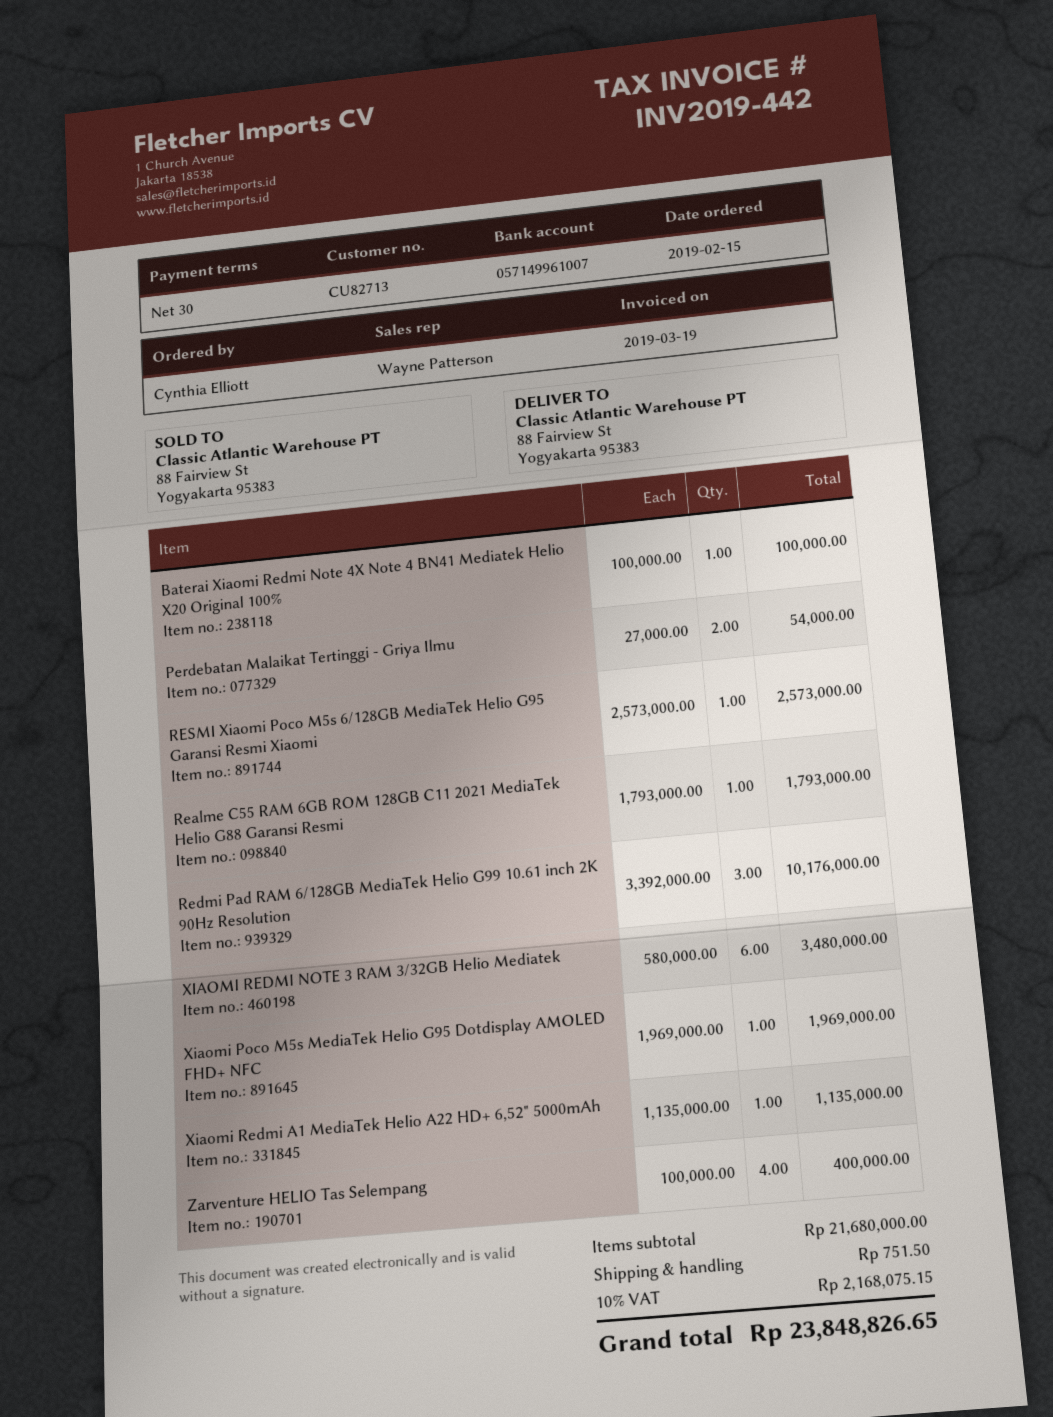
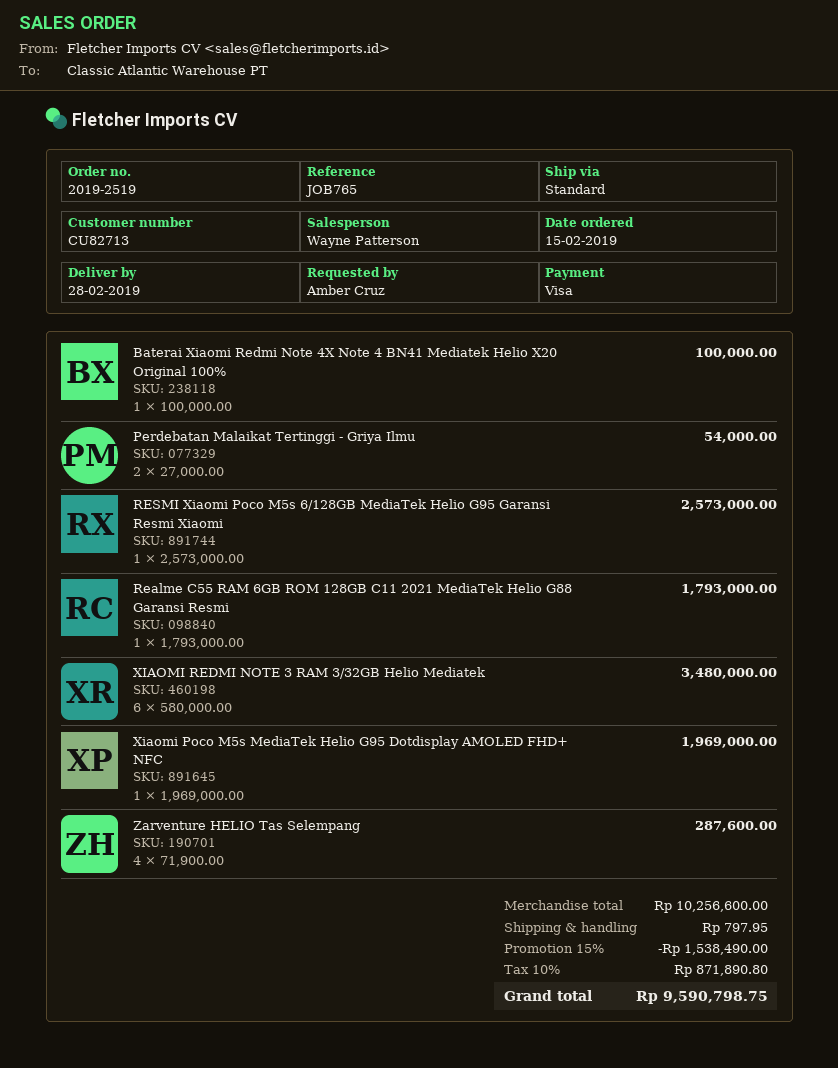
ordered by: Cynthia Elliott -> Amber Cruz
Redmi Pad RAM 6/128GB MediaTek Helio G99 10.61 inch 2K 90Hz Resolution: 3 x 3392000.00 = 10176000.00 -> none
Xiaomi Redmi A1 MediaTek Helio A22 HD+ 6,52" 5000mAh: 1 x 1135000.00 = 1135000.00 -> none
Zarventure HELIO Tas Selempang: 4 x 100000.00 = 400000.00 -> 4 x 71900.00 = 287600.00
subtotal: 21680000.00 -> 10256600.00
discount: none -> 15% = 1538490.00
shipping: 751.50 -> 797.95
tax: 10% = 2168075.15 -> 10% = 871890.80
total: 23848826.65 -> 9590798.75

